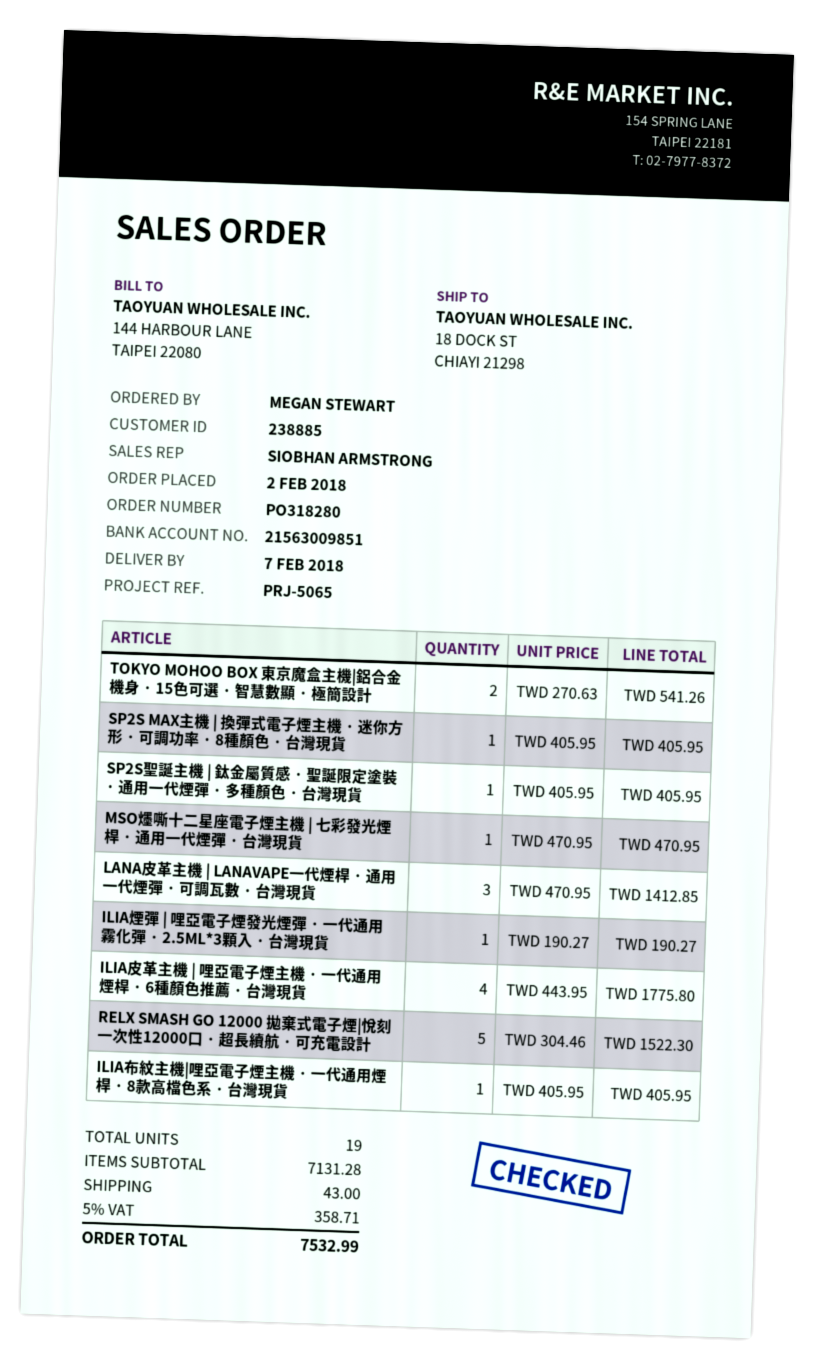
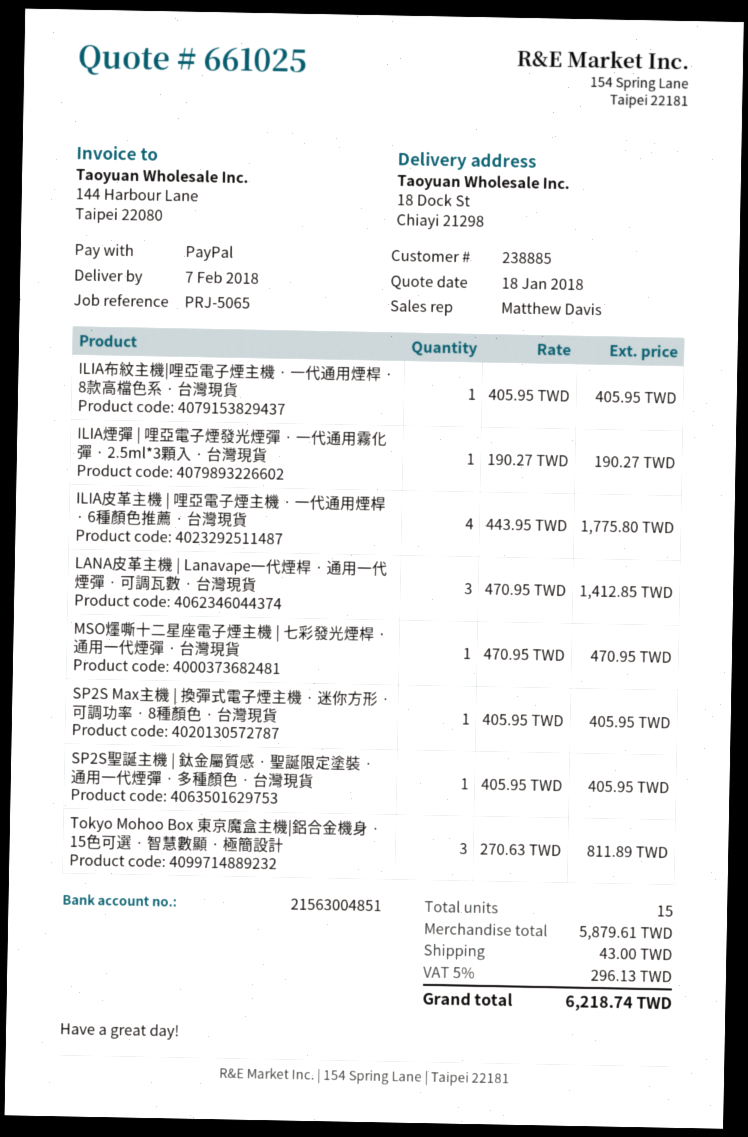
sales rep: SIOBHAN ARMSTRONG -> Matthew Davis
bank account: 21563009851 -> 21563004851
TOKYO MOHOO BOX 東京魔盒主機|鋁合金機身 · 15色可選 · 智慧數顯 · 極簡設計: 2 x 270.63 = 541.26 -> 3 x 270.63 = 811.89
RELX SMASH GO 12000 拋棄式電子煙|悅刻一次性12000口 · 超長續航 · 可充電設計: 5 x 304.46 = 1522.30 -> none
total quantity: 19 -> 15
subtotal: 7131.28 -> 5879.61
tax: 5% = 358.71 -> 5% = 296.13
total: 7532.99 -> 6218.74

